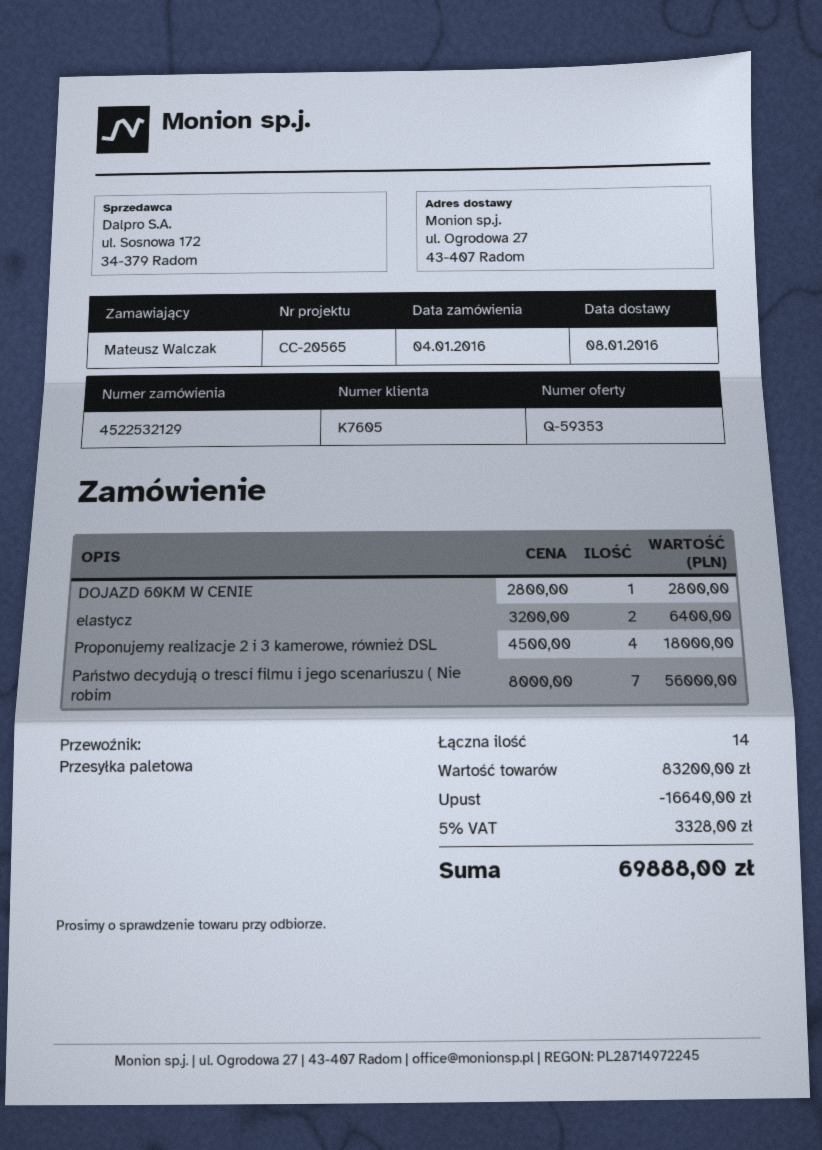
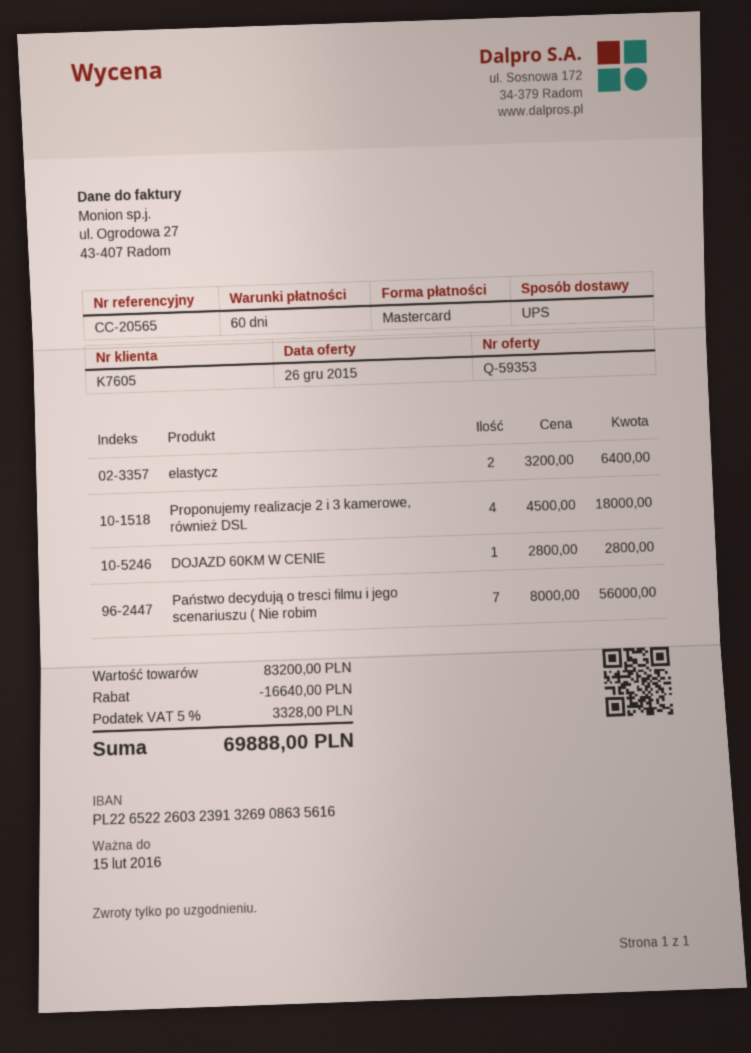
shipping method: pallet freight -> UPS

